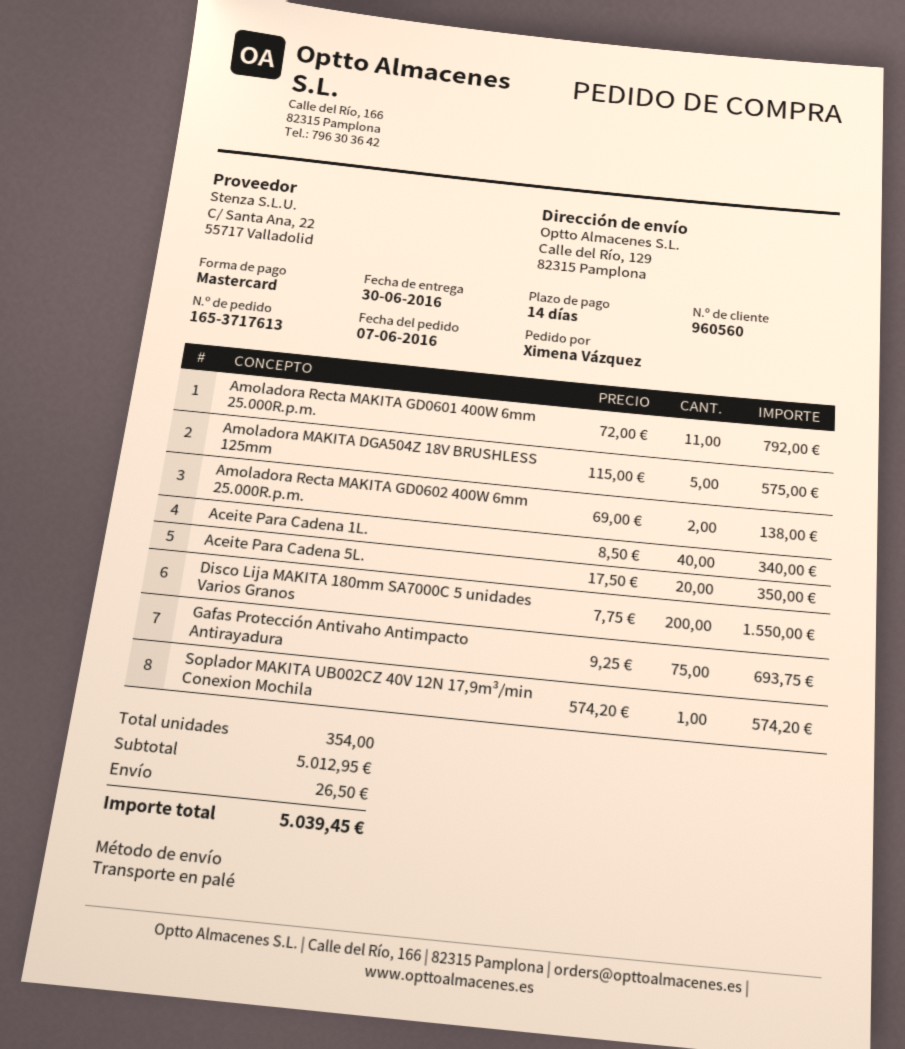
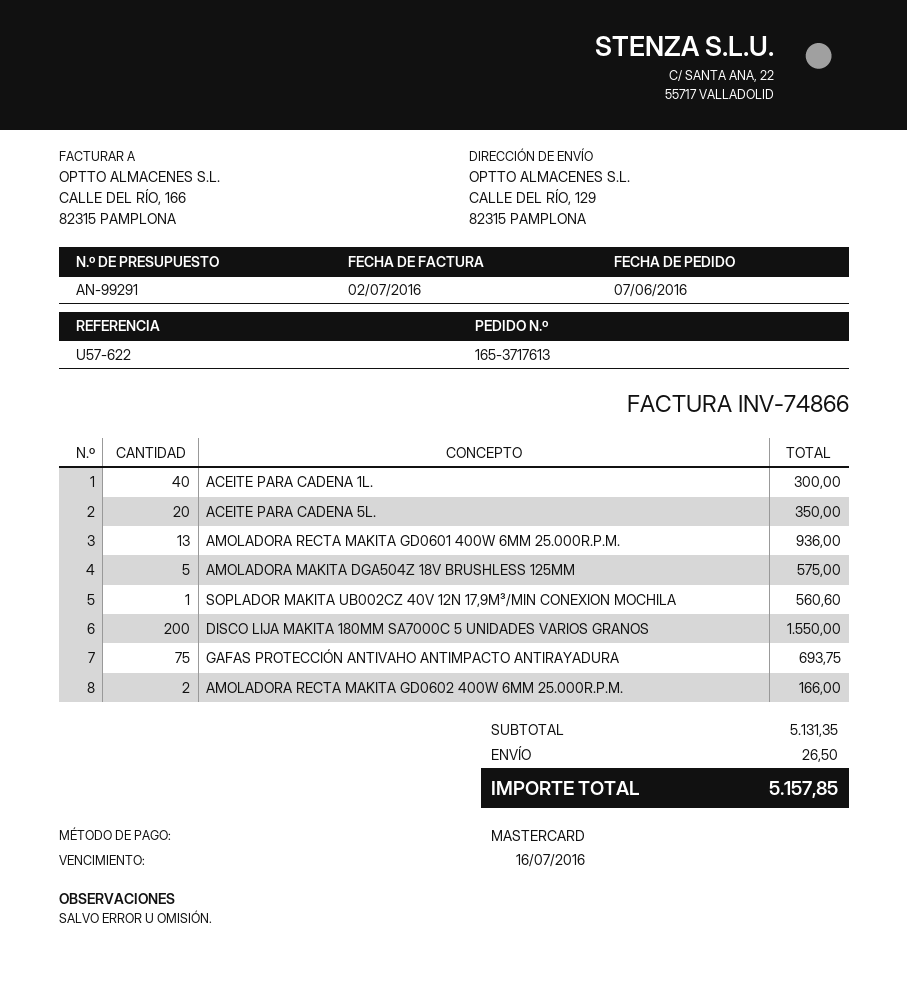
Amoladora Recta MAKITA GD0601 400W 6mm 25.000R.p.m.: 11 for 792.00 -> 13 for 936.00
Amoladora Recta MAKITA GD0602 400W 6mm 25.000R.p.m.: 2 for 138.00 -> 2 for 166.00
Aceite Para Cadena 1L.: 40 for 340.00 -> 40 for 300.00
Soplador MAKITA UB002CZ 40V 12N 17,9m³/min Conexion Mochila: 1 for 574.20 -> 1 for 560.60
subtotal: 5012.95 -> 5131.35
total: 5039.45 -> 5157.85

